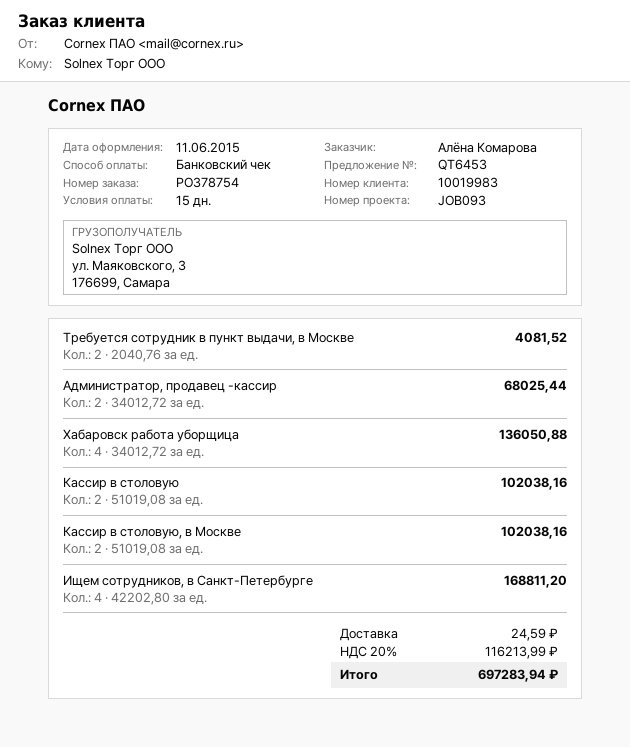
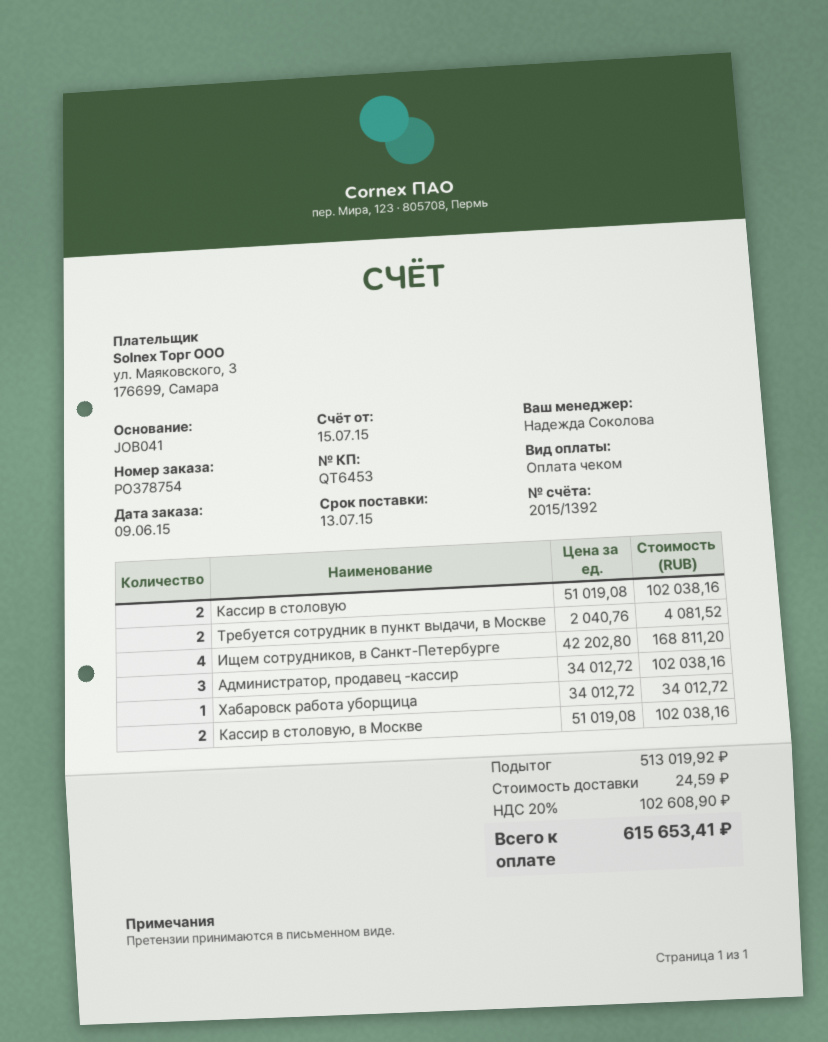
order date: 2015-06-11 -> 2015-06-09
reference: JOB093 -> JOB041
Администратор, продавец -кассир: 2 x 34012.72 = 68025.44 -> 3 x 34012.72 = 102038.16
Хабаровск работа уборщица: 4 x 34012.72 = 136050.88 -> 1 x 34012.72 = 34012.72
tax: 20% = 116213.99 -> 20% = 102608.90
total: 697283.94 -> 615653.41

